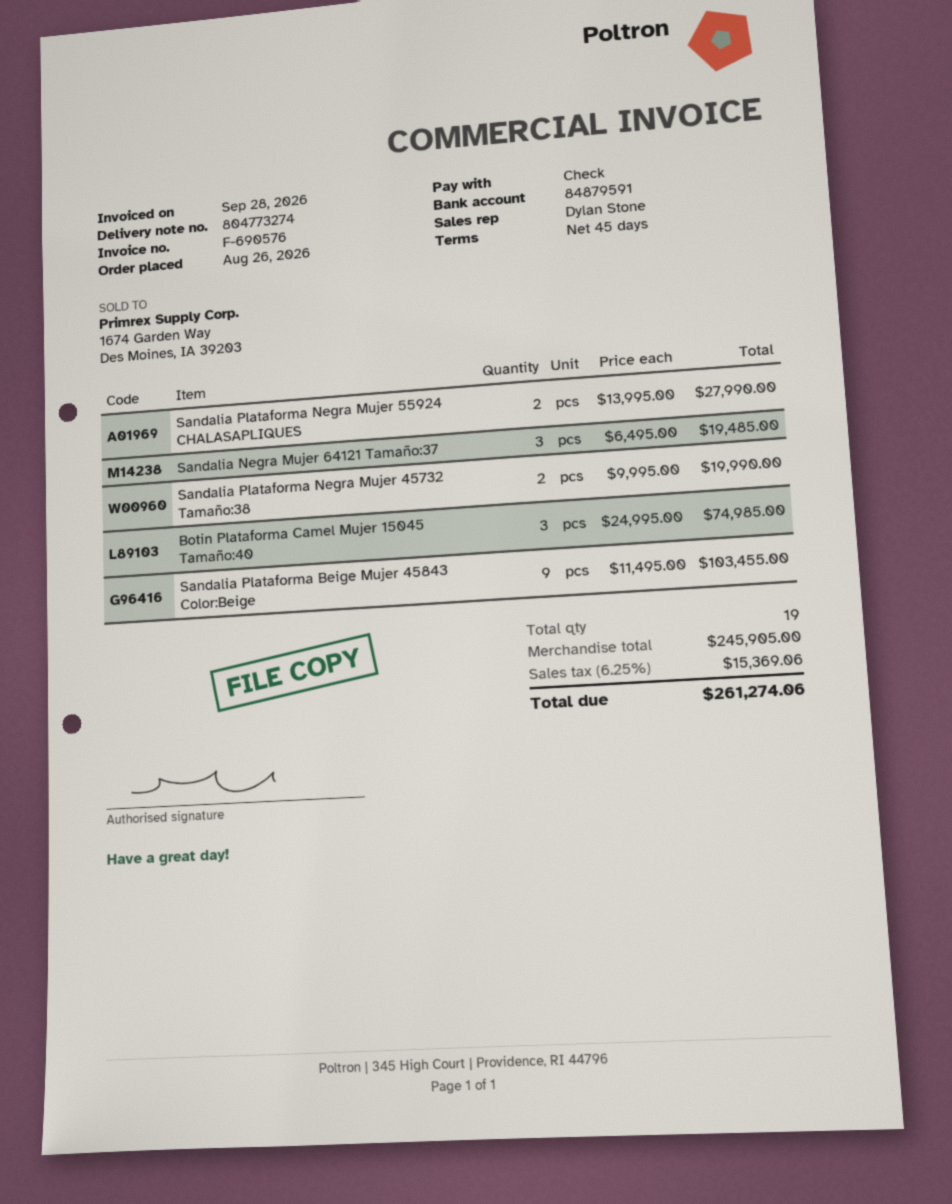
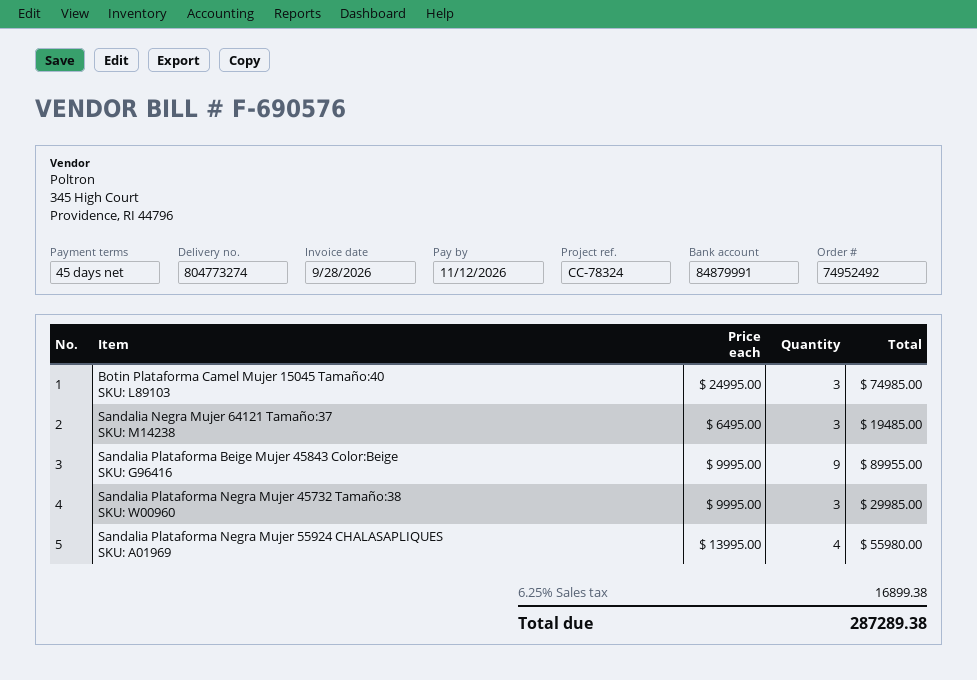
bank account: 84879591 -> 84879991
Sandalia Plataforma Negra Mujer 55924 CHALASAPLIQUES: 2 x 13995.00 = 27990.00 -> 4 x 13995.00 = 55980.00
Sandalia Plataforma Negra Mujer 45732 Tamaño:38: 2 x 9995.00 = 19990.00 -> 3 x 9995.00 = 29985.00
Sandalia Plataforma Beige Mujer 45843 Color:Beige: 9 x 11495.00 = 103455.00 -> 9 x 9995.00 = 89955.00
tax: 6.25% = 15369.06 -> 6.25% = 16899.38
total: 261274.06 -> 287289.38

